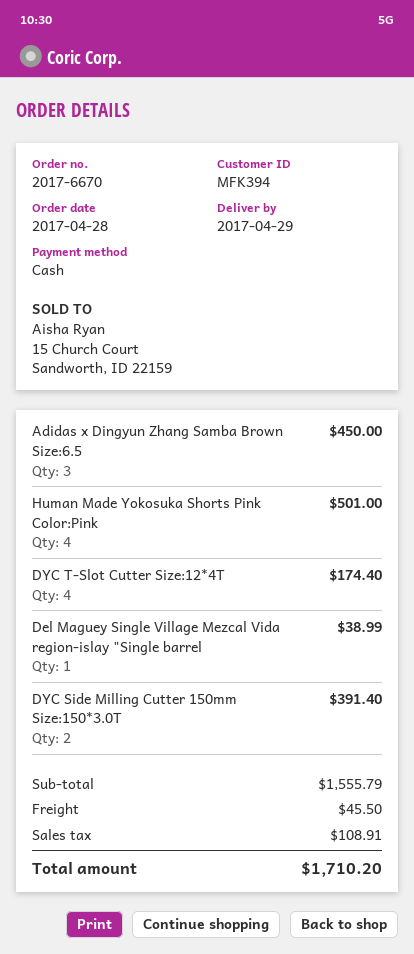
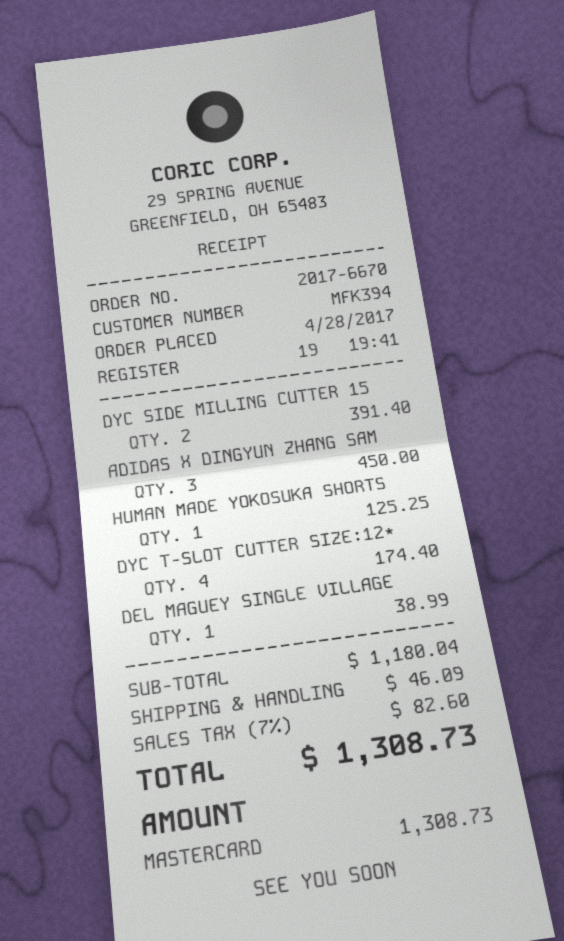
payment method: cash -> Mastercard
Human Made Yokosuka Shorts Pink Color:Pink: 4 for 501.00 -> 1 for 125.25
subtotal: 1555.79 -> 1180.04
shipping: 45.50 -> 46.09
tax: 108.91 -> 82.60
total: 1710.20 -> 1308.73

